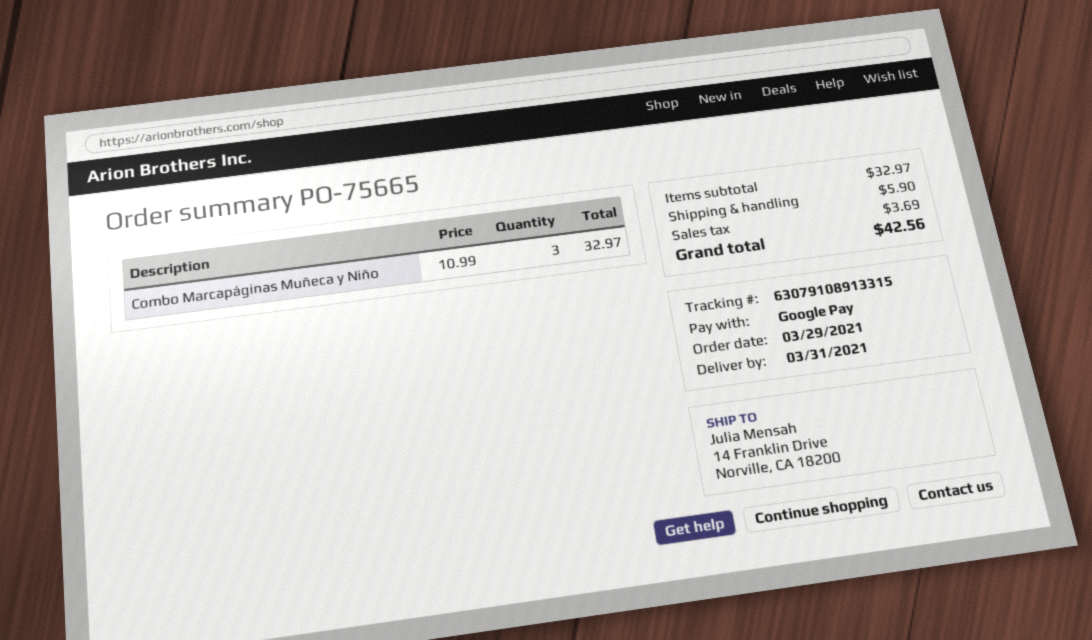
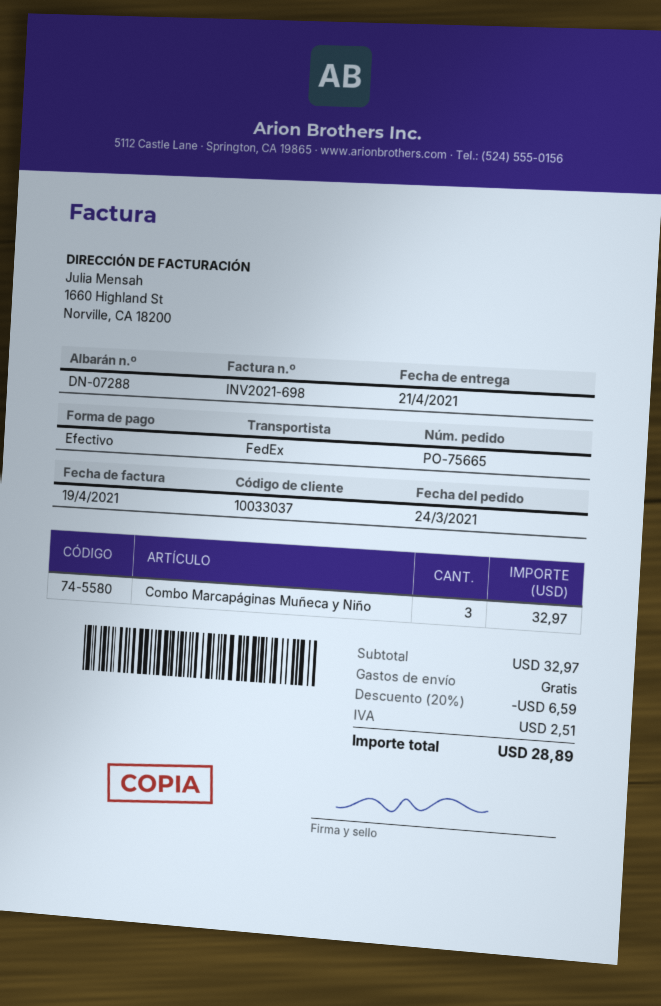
order date: 2021-03-29 -> 2021-03-24
delivery date: 2021-03-31 -> 2021-04-21
payment method: Google Pay -> cash
discount: none -> 20% = 6.59
shipping: 5.90 -> 0.00
tax: 3.69 -> 2.51
total: 42.56 -> 28.89

